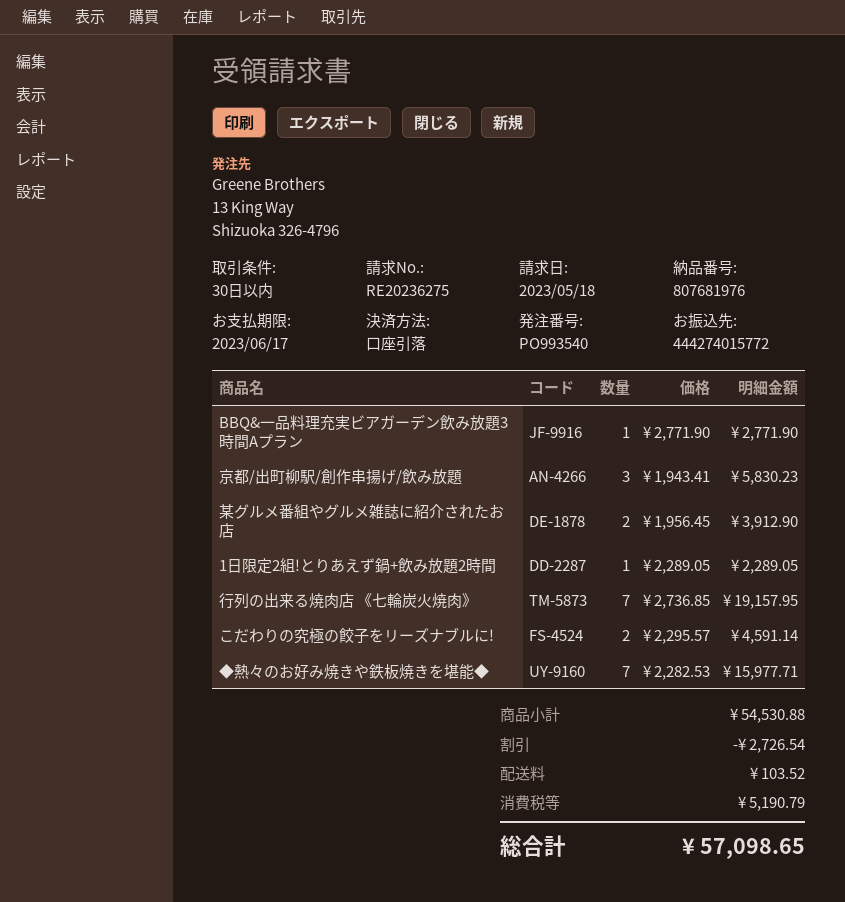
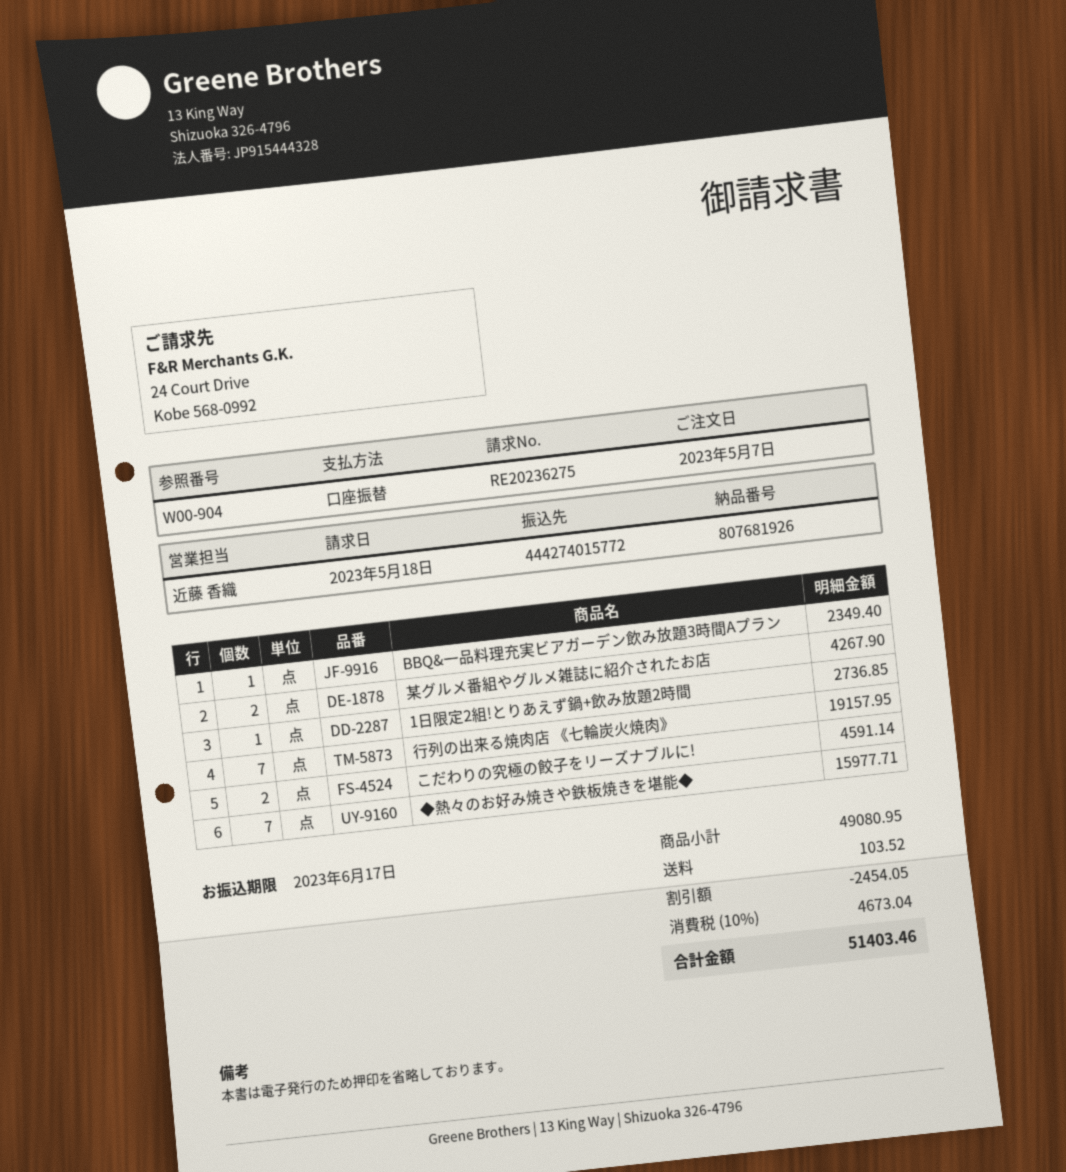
delivery note number: 807681976 -> 807681926
BBQ&一品料理充実ビアガーデン飲み放題3時間Aプラン: 1 for 2771.90 -> 1 for 2349.40
京都/出町柳駅/創作串揚げ/飲み放題: 3 for 5830.23 -> none
某グルメ番組やグルメ雑誌に紹介されたお店: 2 for 3912.90 -> 2 for 4267.90
1日限定2組!とりあえず鍋+飲み放題2時間: 1 for 2289.05 -> 1 for 2736.85
subtotal: 54530.88 -> 49080.95
discount: 2726.54 -> 2454.05
tax: 5190.79 -> 4673.04
total: 57098.65 -> 51403.46

